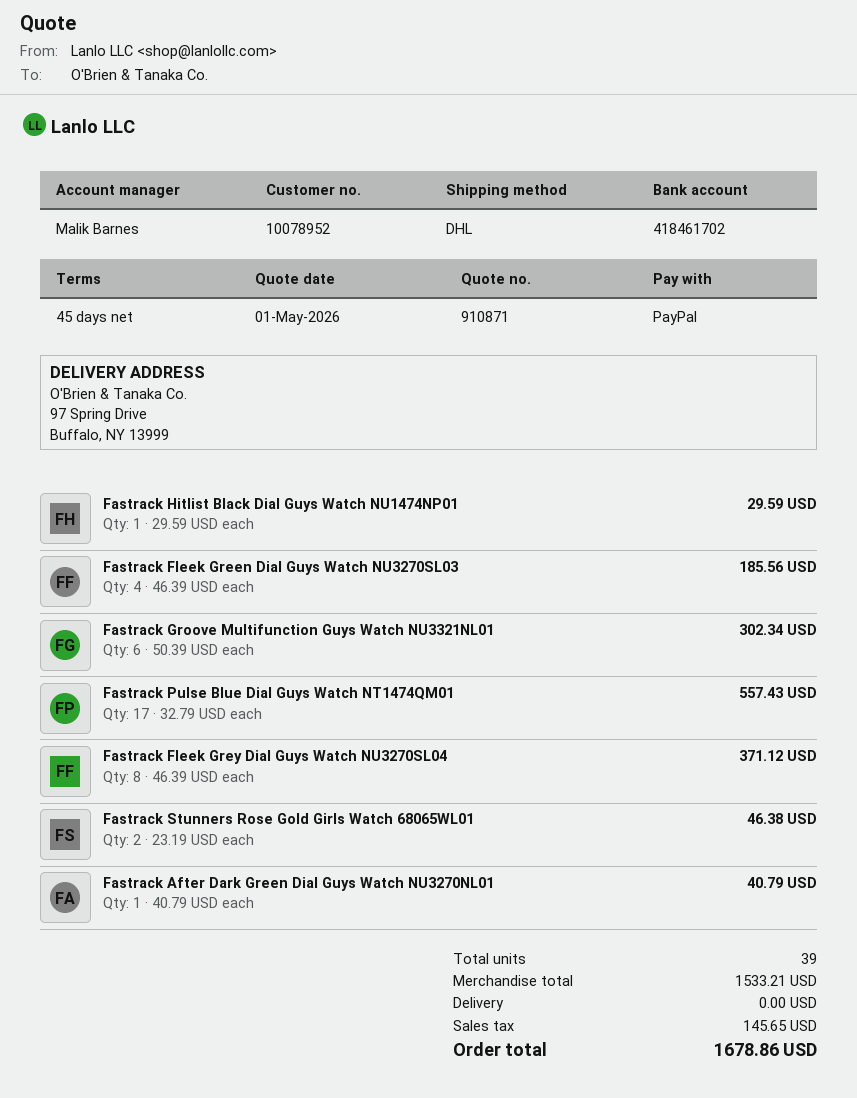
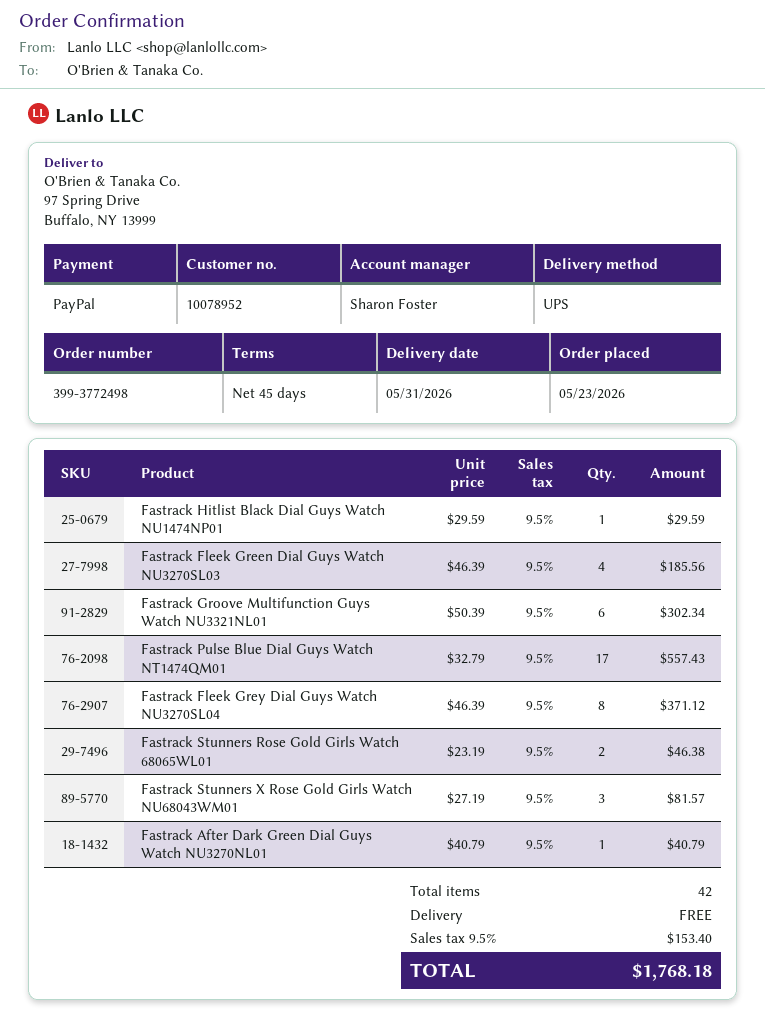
sales rep: Malik Barnes -> Sharon Foster
shipping method: DHL -> UPS
Fastrack Stunners X Rose Gold Girls Watch NU68043WM01: none -> 3 x 27.19 = 81.57
total quantity: 39 -> 42
tax: 145.65 -> 153.40
total: 1678.86 -> 1768.18

